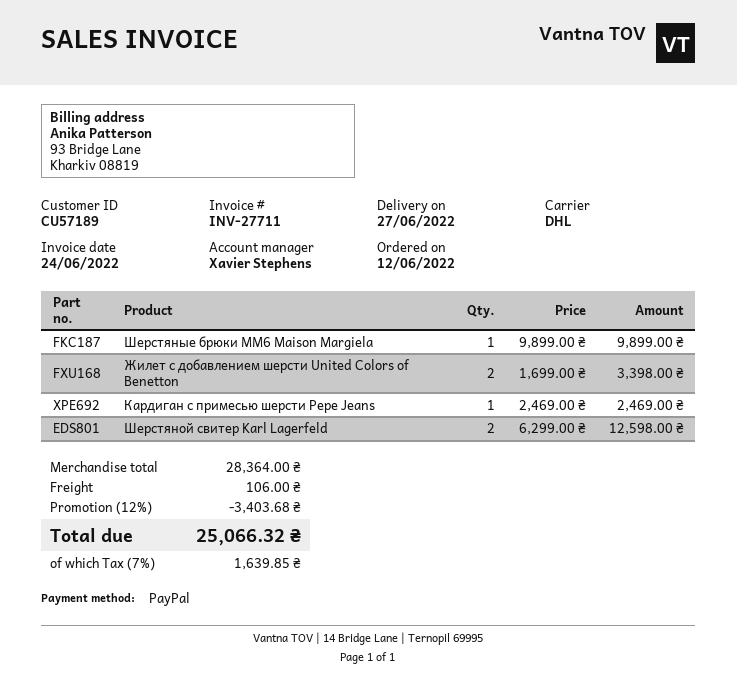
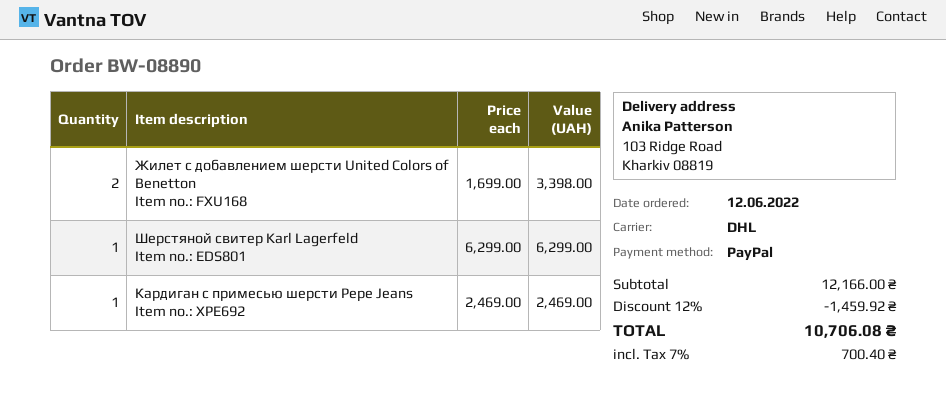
Шерстяные брюки MM6 Maison Margiela: 1 x 9899.00 = 9899.00 -> none
Шерстяной свитер Karl Lagerfeld: 2 x 6299.00 = 12598.00 -> 1 x 6299.00 = 6299.00
subtotal: 28364.00 -> 12166.00
discount: 12% = 3403.68 -> 12% = 1459.92
shipping: 106.00 -> none
tax: 7% = 1639.85 -> 7% = 700.40
total: 25066.32 -> 10706.08

